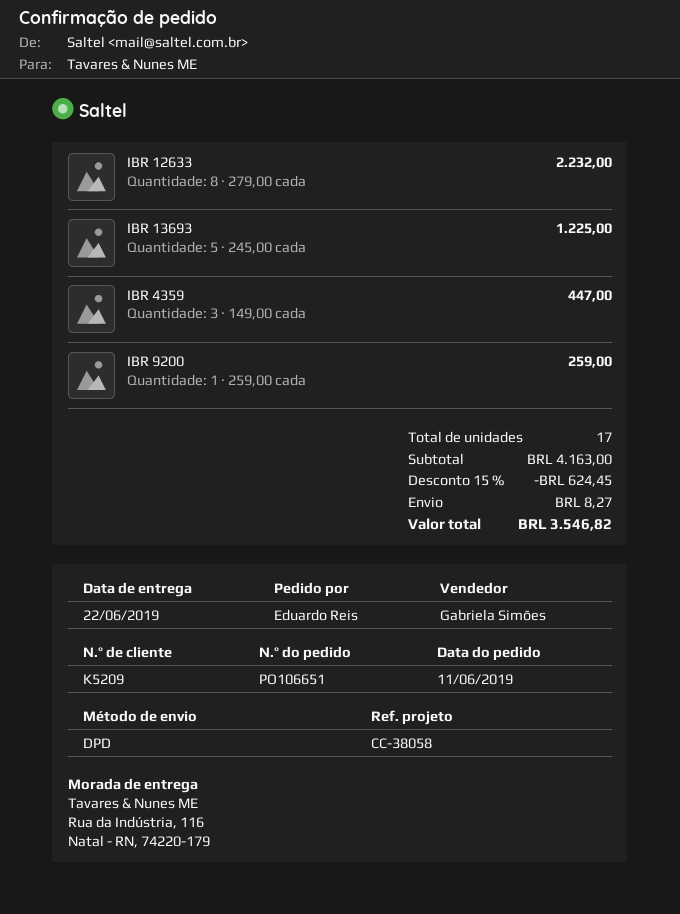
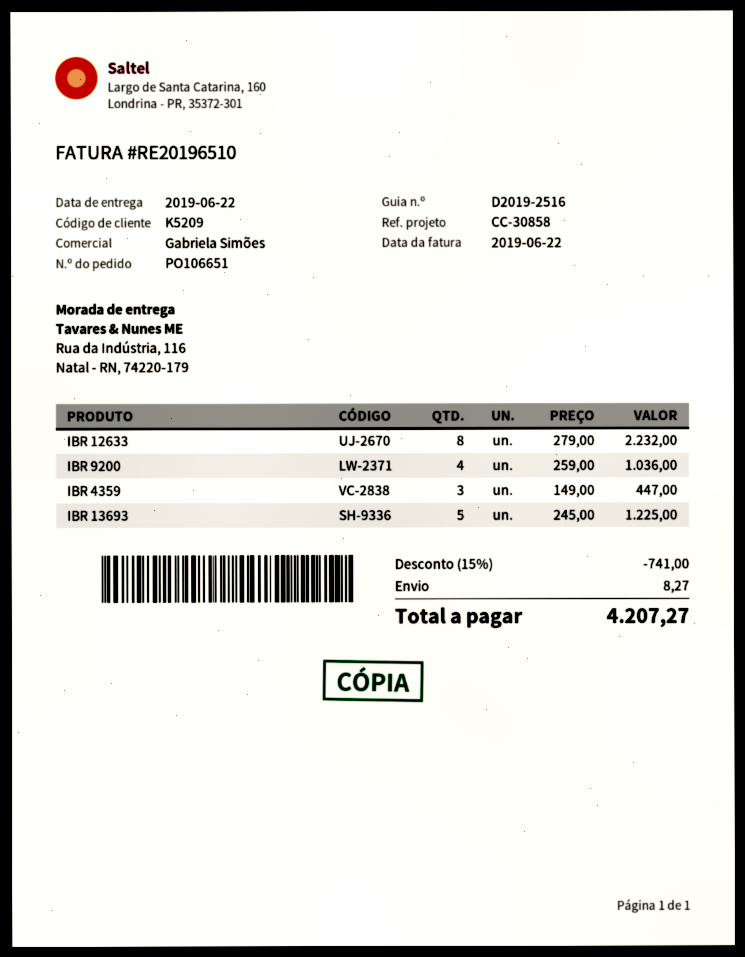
reference: CC-38058 -> CC-30858
IBR 9200: 1 x 259.00 = 259.00 -> 4 x 259.00 = 1036.00
discount: 15% = 624.45 -> 15% = 741.00
total: 3546.82 -> 4207.27

